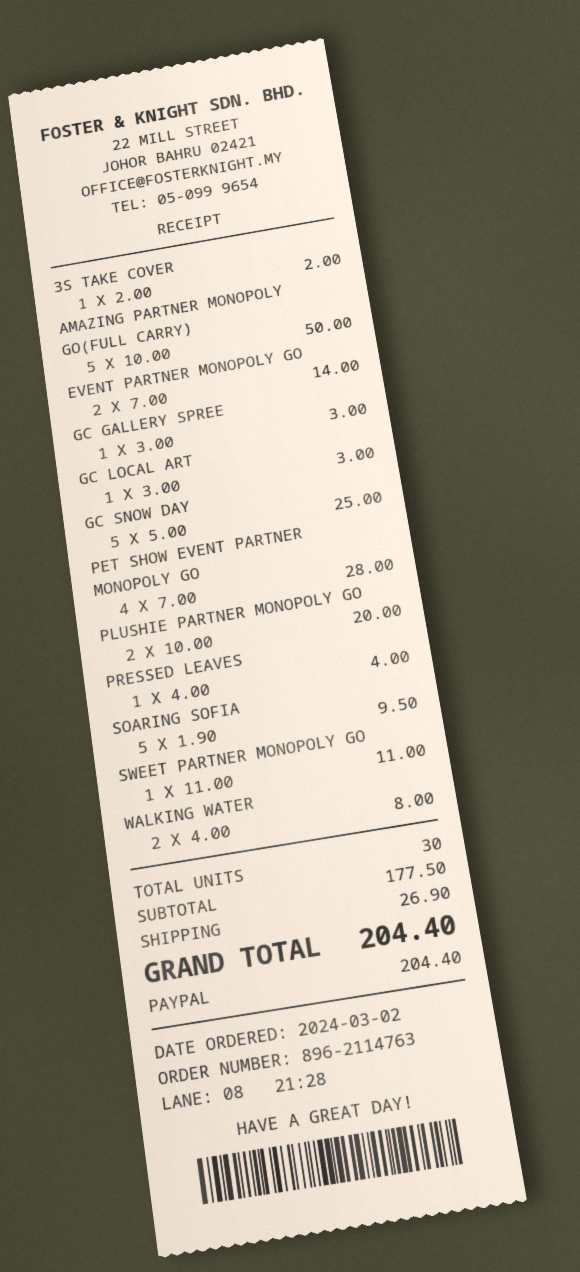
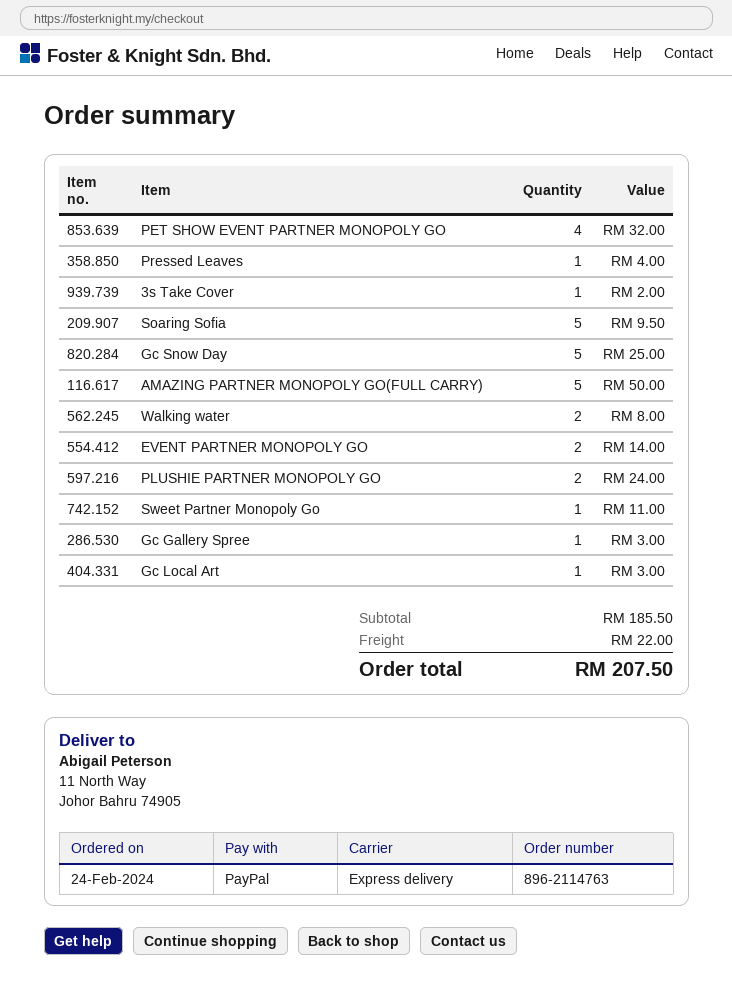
order date: 2024-03-02 -> 2024-02-24
PET SHOW EVENT PARTNER MONOPOLY GO: 4 for 28.00 -> 4 for 32.00
PLUSHIE PARTNER MONOPOLY GO: 2 for 20.00 -> 2 for 24.00
subtotal: 177.50 -> 185.50
shipping: 26.90 -> 22.00
total: 204.40 -> 207.50

